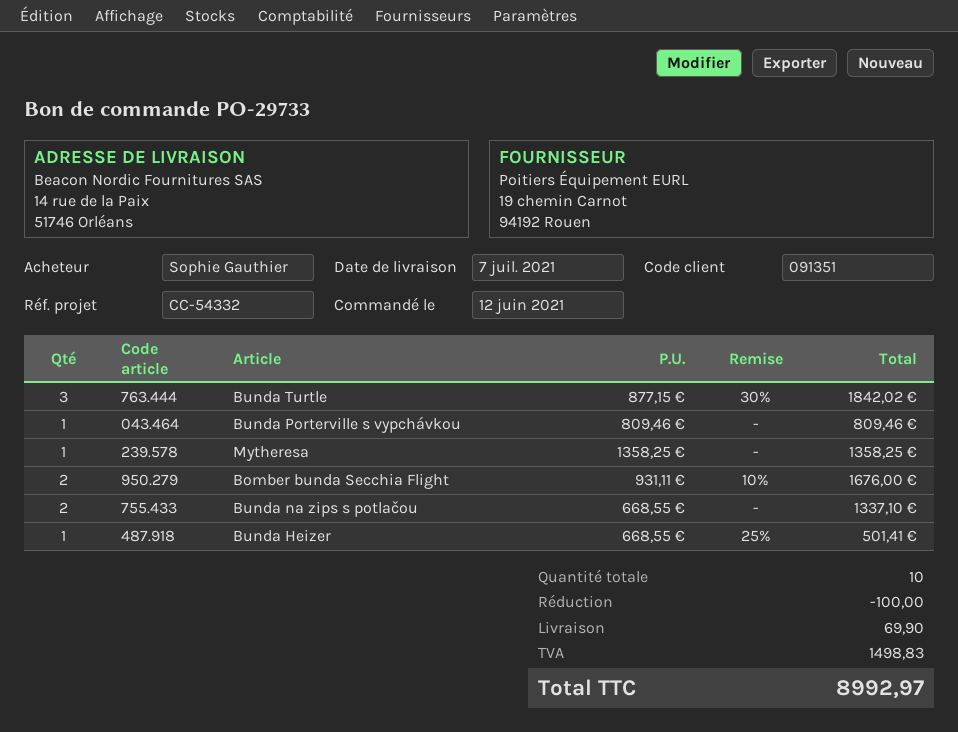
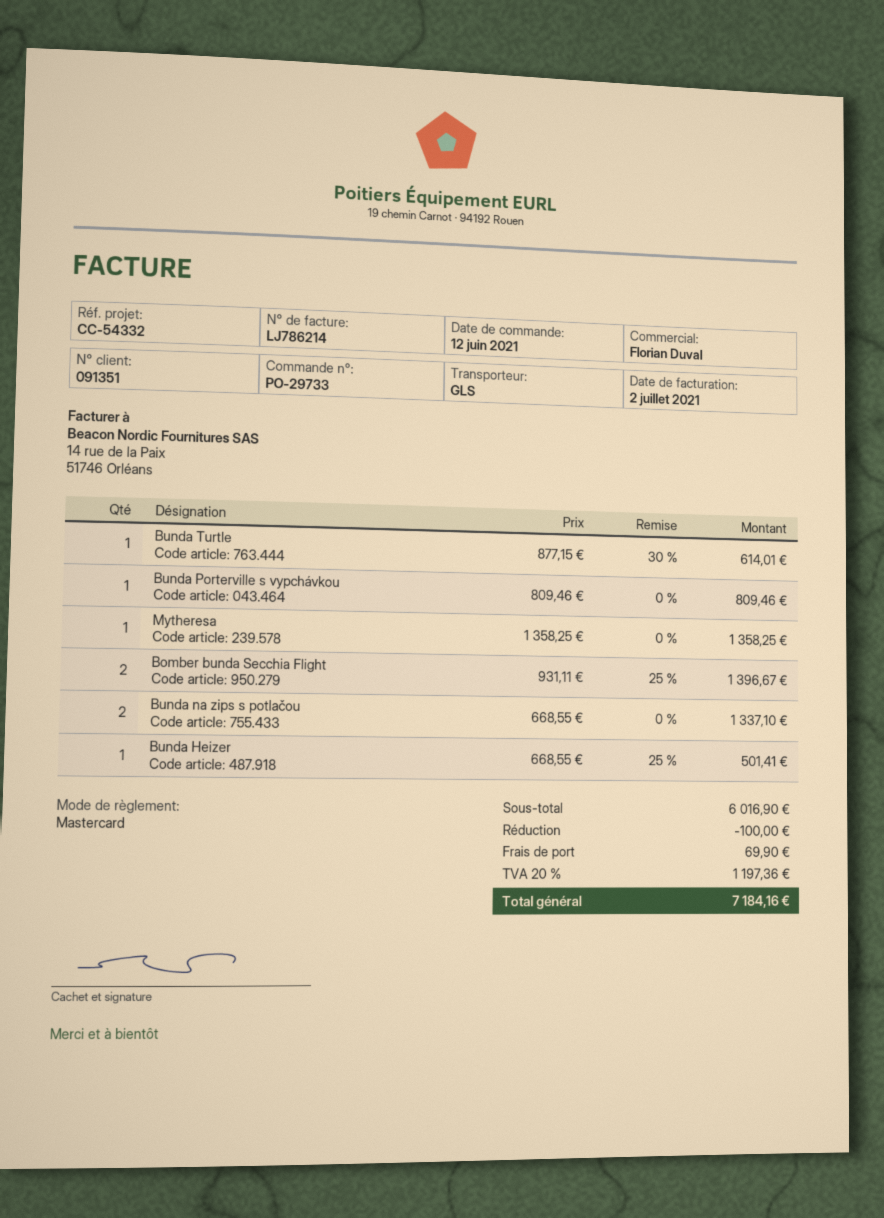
Bunda Turtle: 3 x 877.15 - 30% = 1842.02 -> 1 x 877.15 - 30% = 614.01
Bomber bunda Secchia Flight: 2 x 931.11 - 10% = 1676.00 -> 2 x 931.11 - 25% = 1396.67
tax: 1498.83 -> 1197.36
total: 8992.97 -> 7184.16

